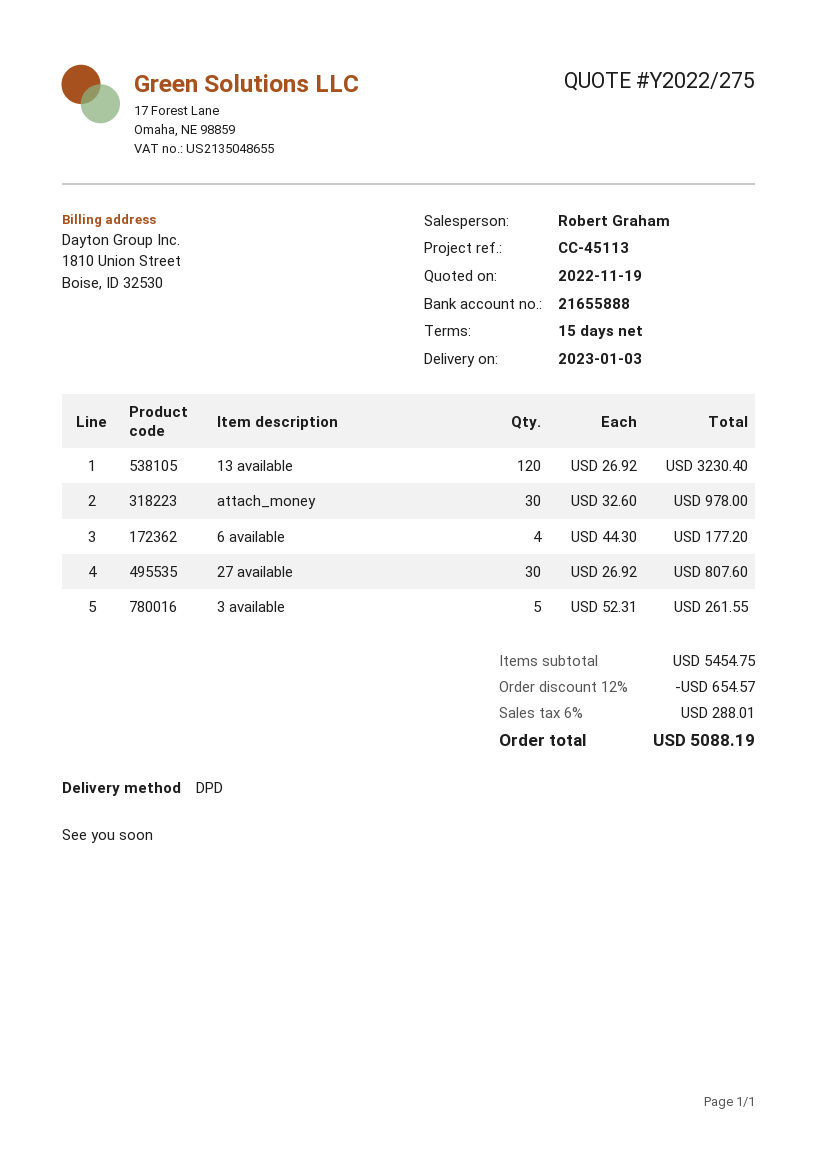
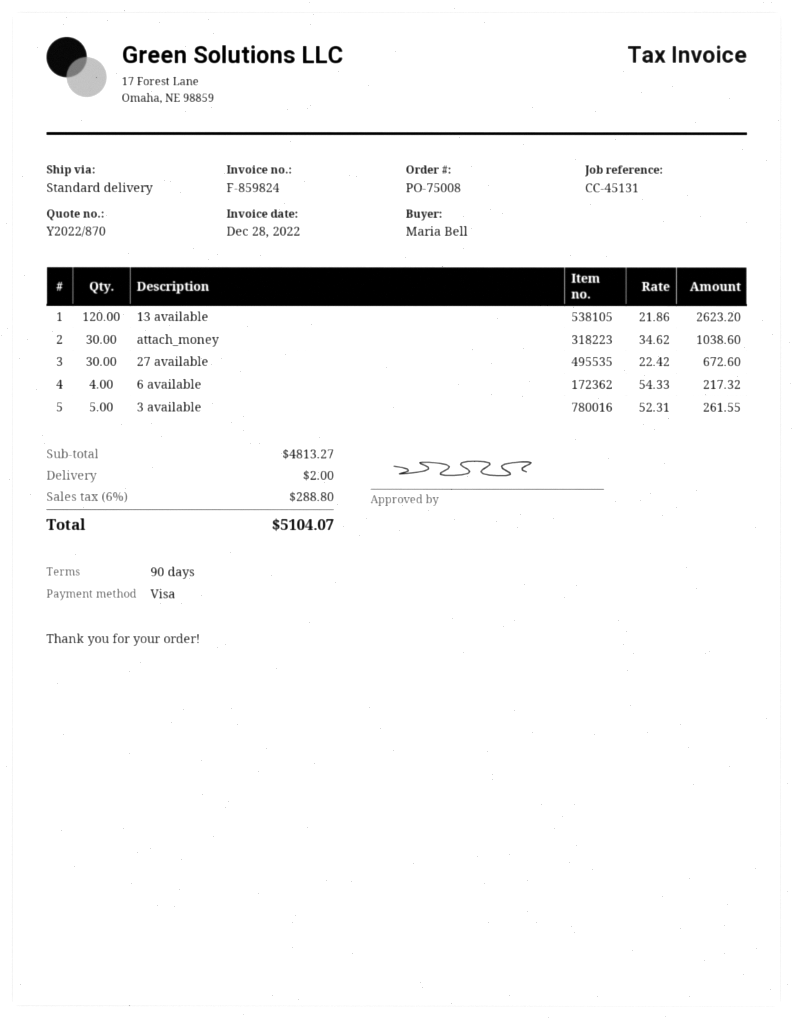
quote number: Y2022/275 -> Y2022/870
payment terms: 15 days -> 90 days
reference: CC-45113 -> CC-45131
shipping method: DPD -> standard
13 available: 120 x 26.92 = 3230.40 -> 120 x 21.86 = 2623.20
attach_money: 30 x 32.60 = 978.00 -> 30 x 34.62 = 1038.60
6 available: 4 x 44.30 = 177.20 -> 4 x 54.33 = 217.32
27 available: 30 x 26.92 = 807.60 -> 30 x 22.42 = 672.60
subtotal: 5454.75 -> 4813.27
discount: 12% = 654.57 -> none
shipping: none -> 2.00
tax: 6% = 288.01 -> 6% = 288.80
total: 5088.19 -> 5104.07

